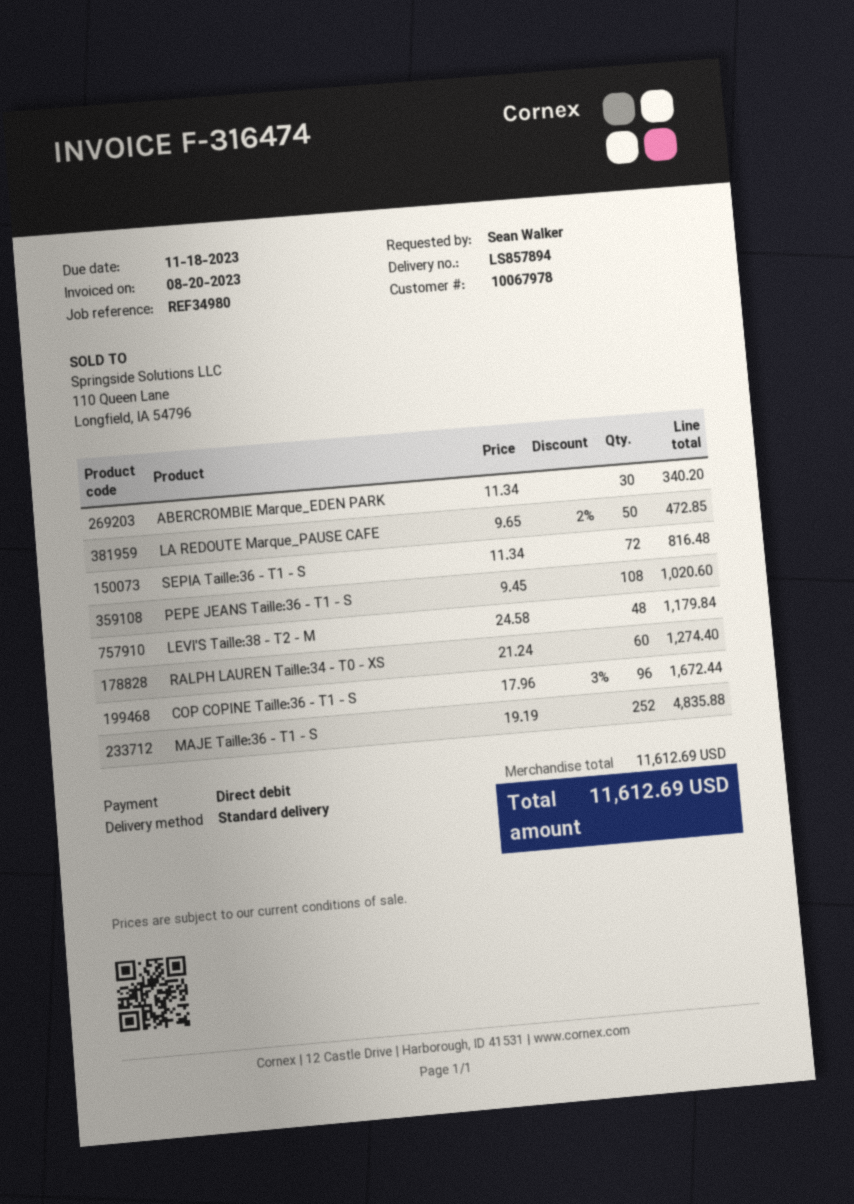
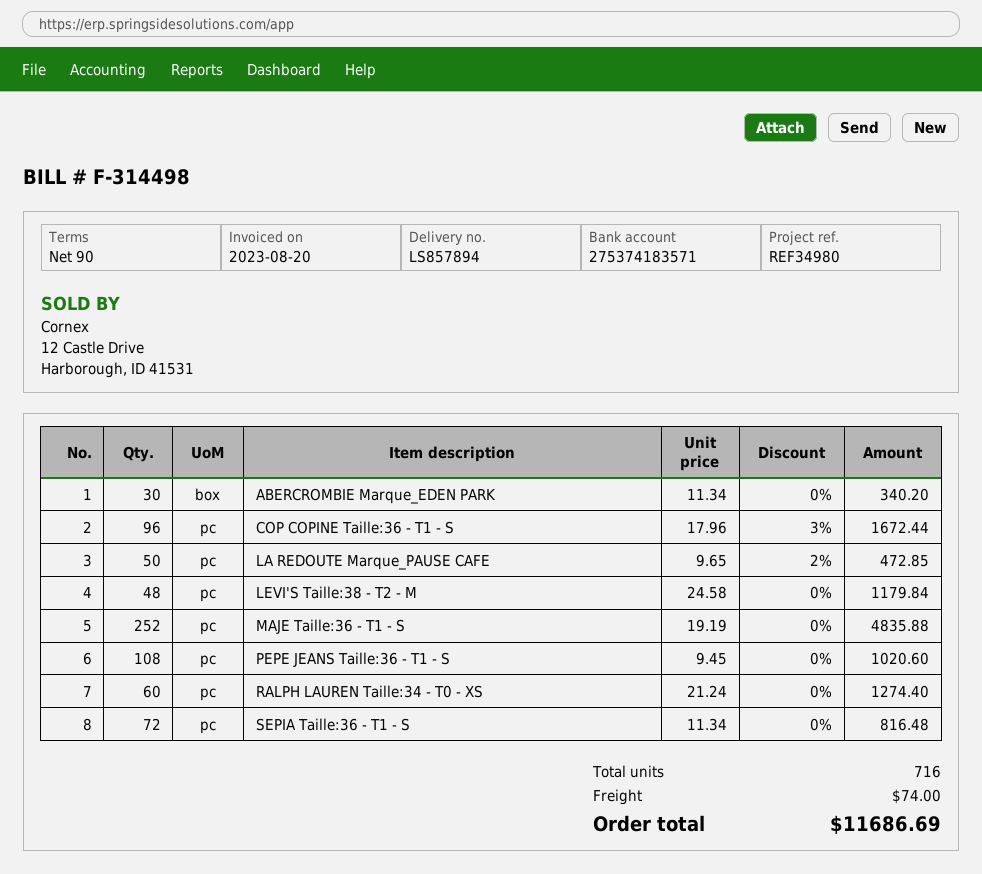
invoice number: F-316474 -> F-314498
shipping: none -> 74.00
total: 11612.69 -> 11686.69

